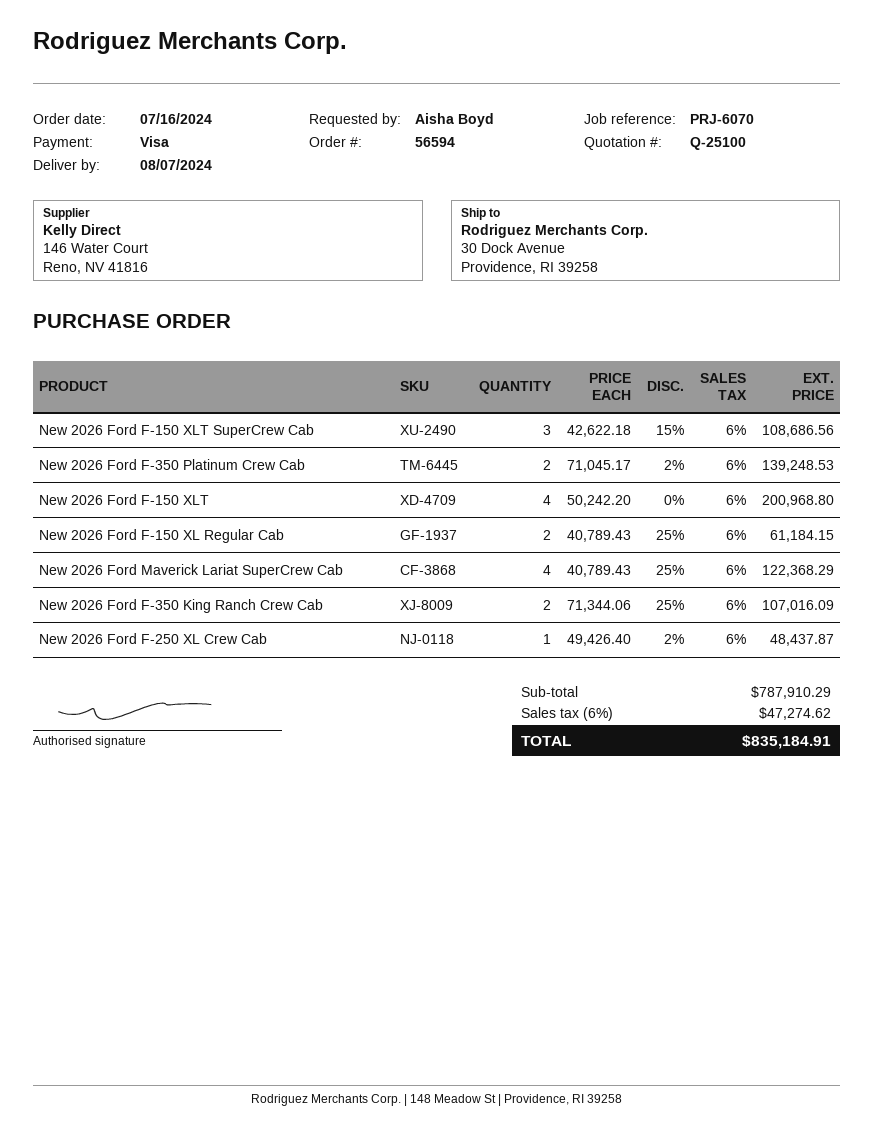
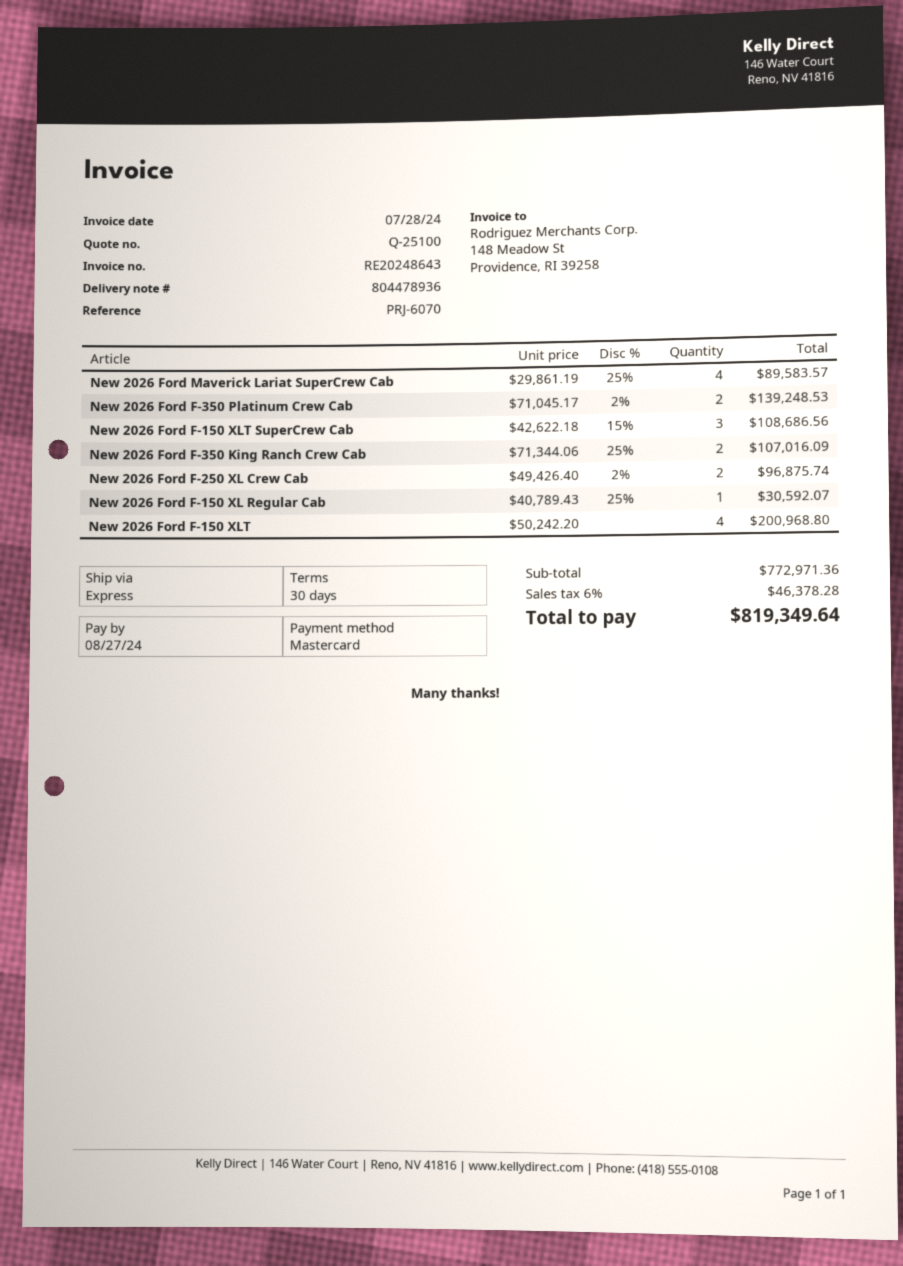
payment method: Visa -> Mastercard
New 2026 Ford F-150 XL Regular Cab: 2 x 40789.43 - 25% = 61184.15 -> 1 x 40789.43 - 25% = 30592.07
New 2026 Ford Maverick Lariat SuperCrew Cab: 4 x 40789.43 - 25% = 122368.29 -> 4 x 29861.19 - 25% = 89583.57
New 2026 Ford F-250 XL Crew Cab: 1 x 49426.40 - 2% = 48437.87 -> 2 x 49426.40 - 2% = 96875.74
subtotal: 787910.29 -> 772971.36
tax: 6% = 47274.62 -> 6% = 46378.28
total: 835184.91 -> 819349.64

